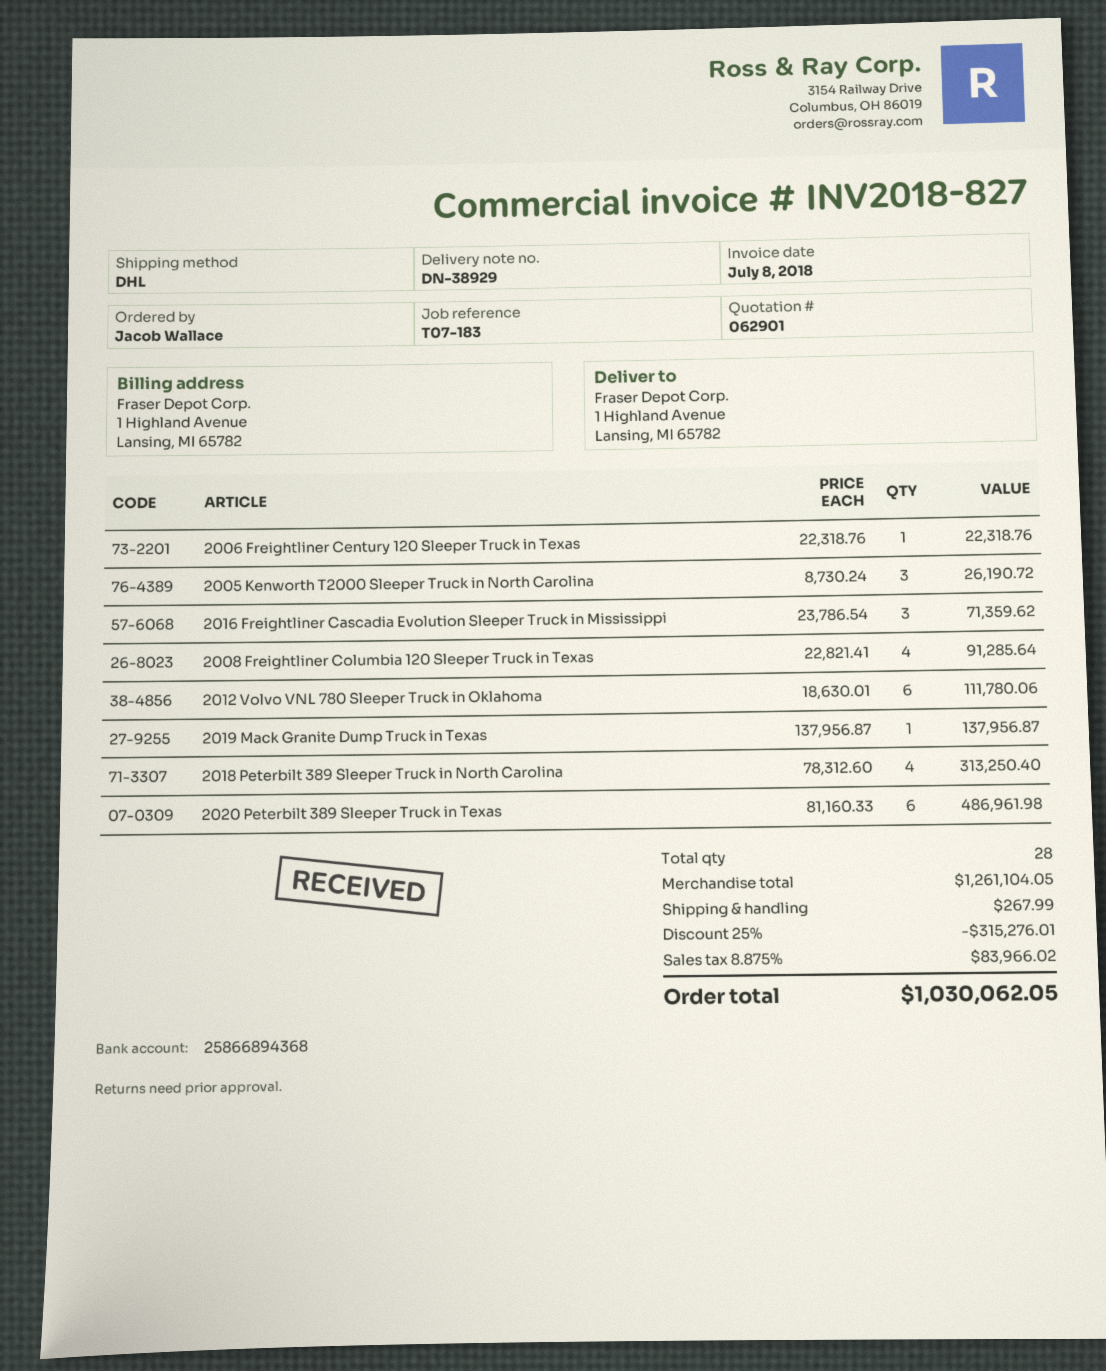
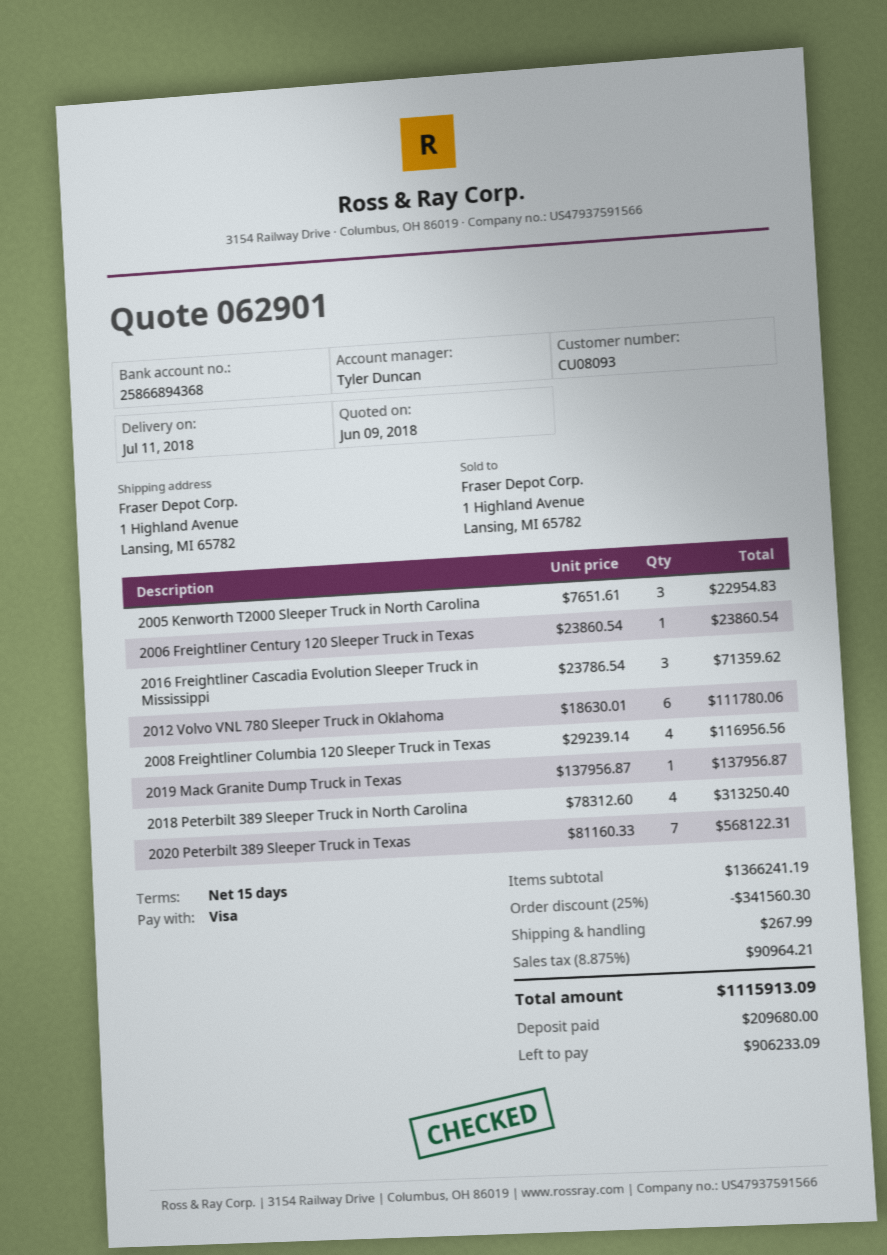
2006 Freightliner Century 120 Sleeper Truck in Texas: 1 x 22318.76 = 22318.76 -> 1 x 23860.54 = 23860.54
2005 Kenworth T2000 Sleeper Truck in North Carolina: 3 x 8730.24 = 26190.72 -> 3 x 7651.61 = 22954.83
2008 Freightliner Columbia 120 Sleeper Truck in Texas: 4 x 22821.41 = 91285.64 -> 4 x 29239.14 = 116956.56
2020 Peterbilt 389 Sleeper Truck in Texas: 6 x 81160.33 = 486961.98 -> 7 x 81160.33 = 568122.31
subtotal: 1261104.05 -> 1366241.19
discount: 25% = 315276.01 -> 25% = 341560.30
tax: 8.875% = 83966.02 -> 8.875% = 90964.21
total: 1030062.05 -> 1115913.09

